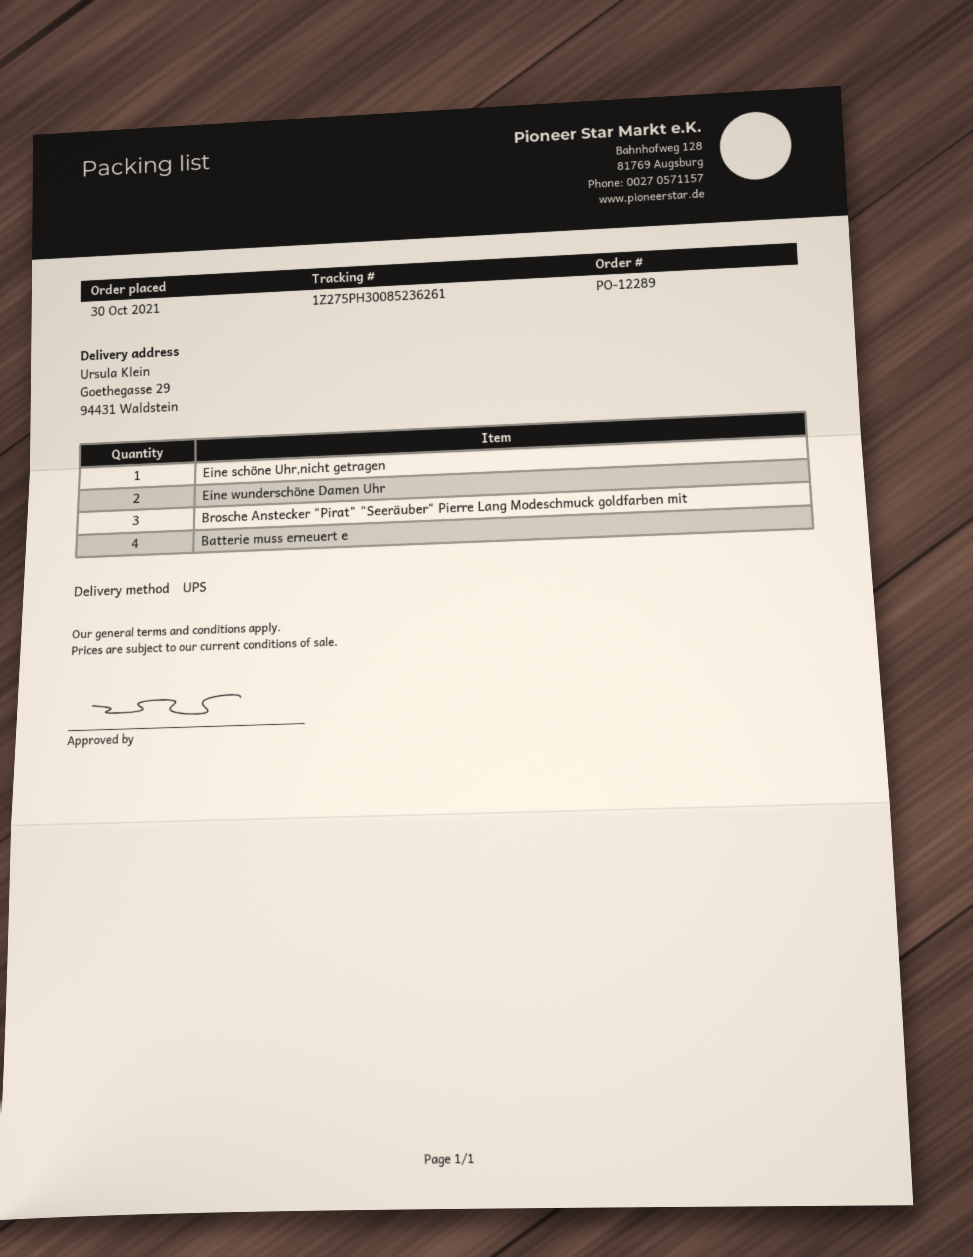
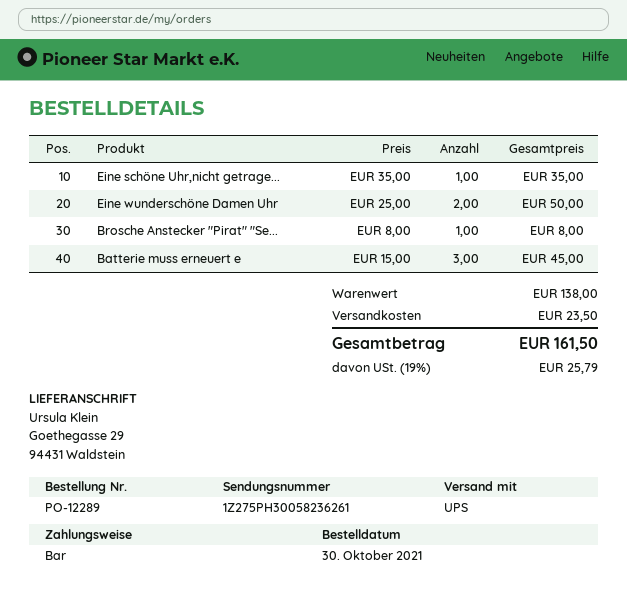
tracking number: 1Z275PH30085236261 -> 1Z275PH30058236261
Brosche Anstecker "Pirat" "Seeräuber" Pierre Lang Modeschmuck goldfarben mit: 3 -> 1
Batterie muss erneuert e: 4 -> 3

